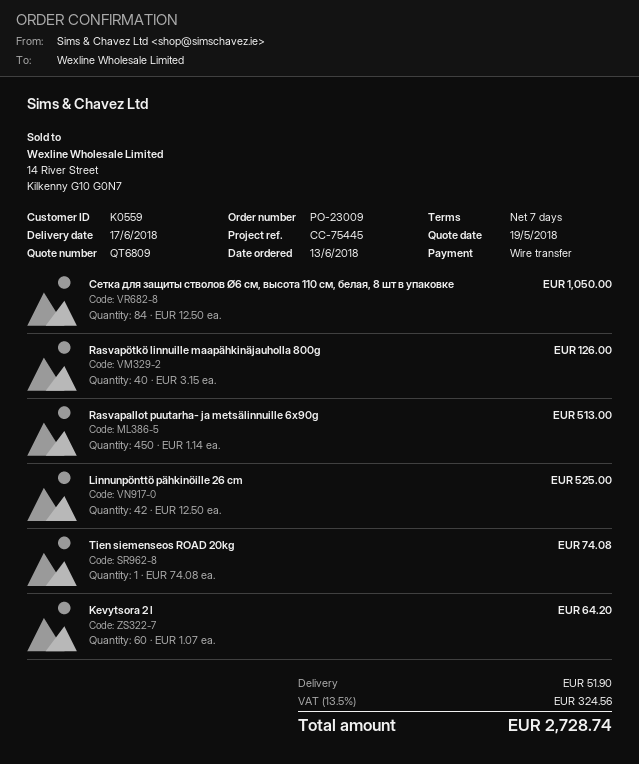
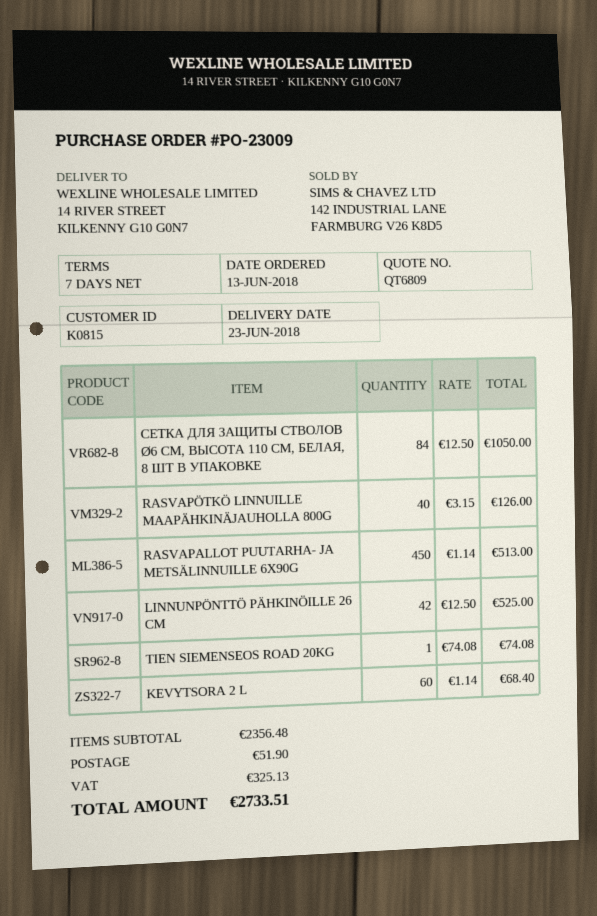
delivery date: 2018-06-17 -> 2018-06-23
customer number: K0559 -> K0815
Kevytsora 2 l: 60 x 1.07 = 64.20 -> 60 x 1.14 = 68.40
tax: 324.56 -> 325.13
total: 2728.74 -> 2733.51

